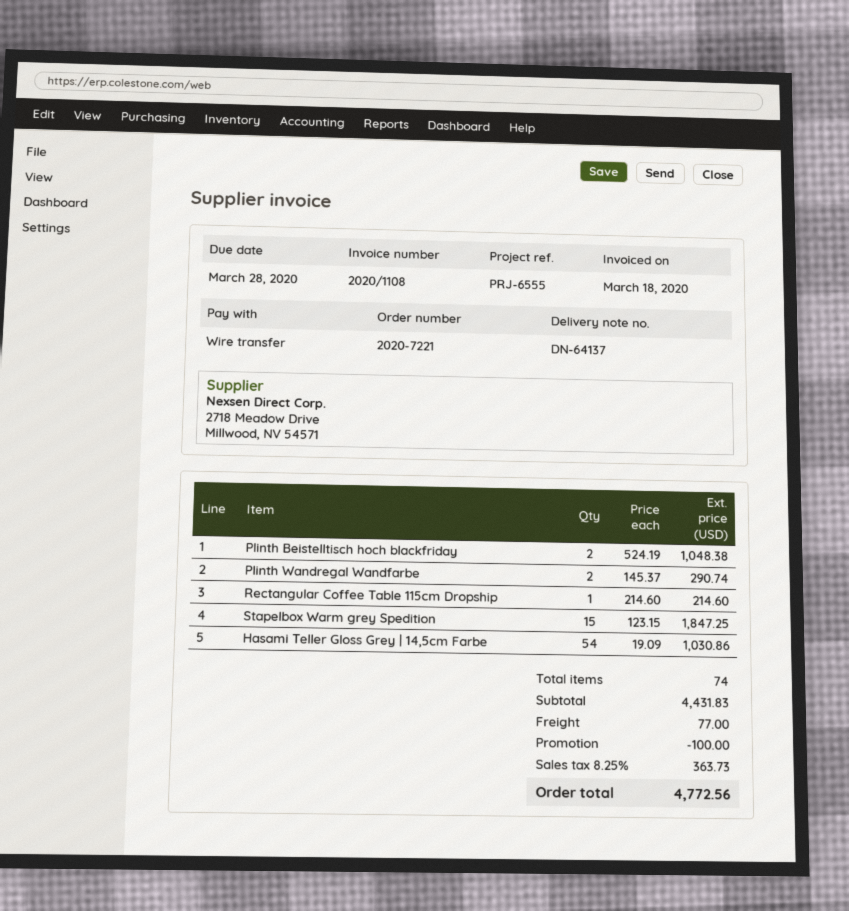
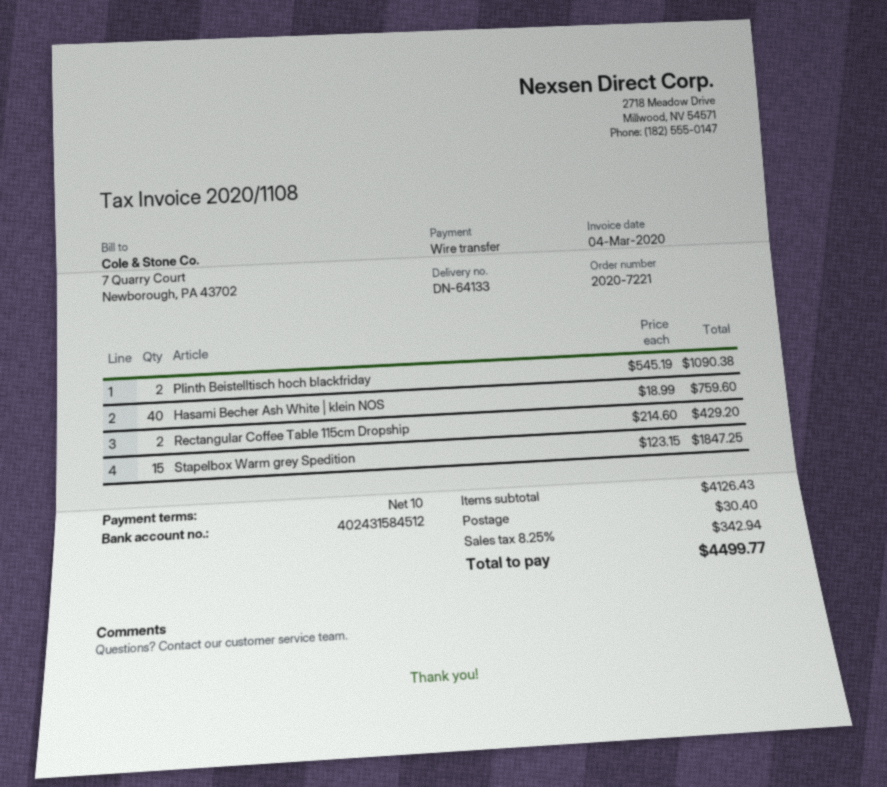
delivery note number: DN-64137 -> DN-64133
invoice date: 2020-03-18 -> 2020-03-04
Plinth Beistelltisch hoch blackfriday: 2 x 524.19 = 1048.38 -> 2 x 545.19 = 1090.38
Plinth Wandregal Wandfarbe: 2 x 145.37 = 290.74 -> none
Rectangular Coffee Table 115cm Dropship: 1 x 214.60 = 214.60 -> 2 x 214.60 = 429.20
Hasami Teller Gloss Grey | 14,5cm Farbe: 54 x 19.09 = 1030.86 -> none
Hasami Becher Ash White | klein NOS: none -> 40 x 18.99 = 759.60
subtotal: 4431.83 -> 4126.43
discount: 100.00 -> none
shipping: 77.00 -> 30.40
tax: 8.25% = 363.73 -> 8.25% = 342.94
total: 4772.56 -> 4499.77

